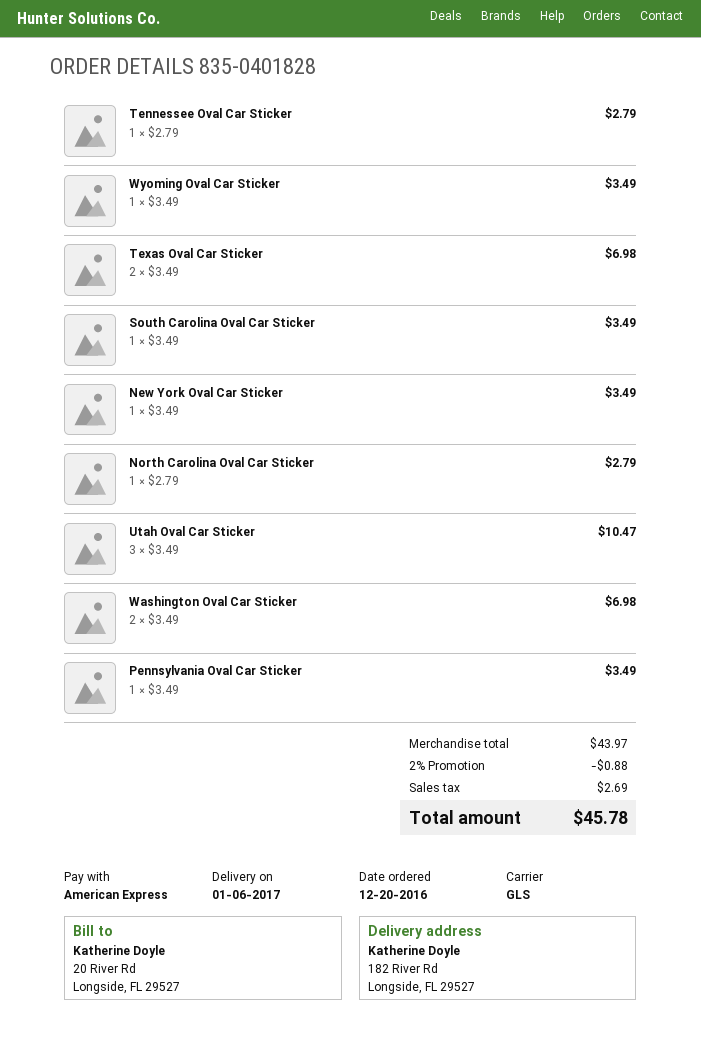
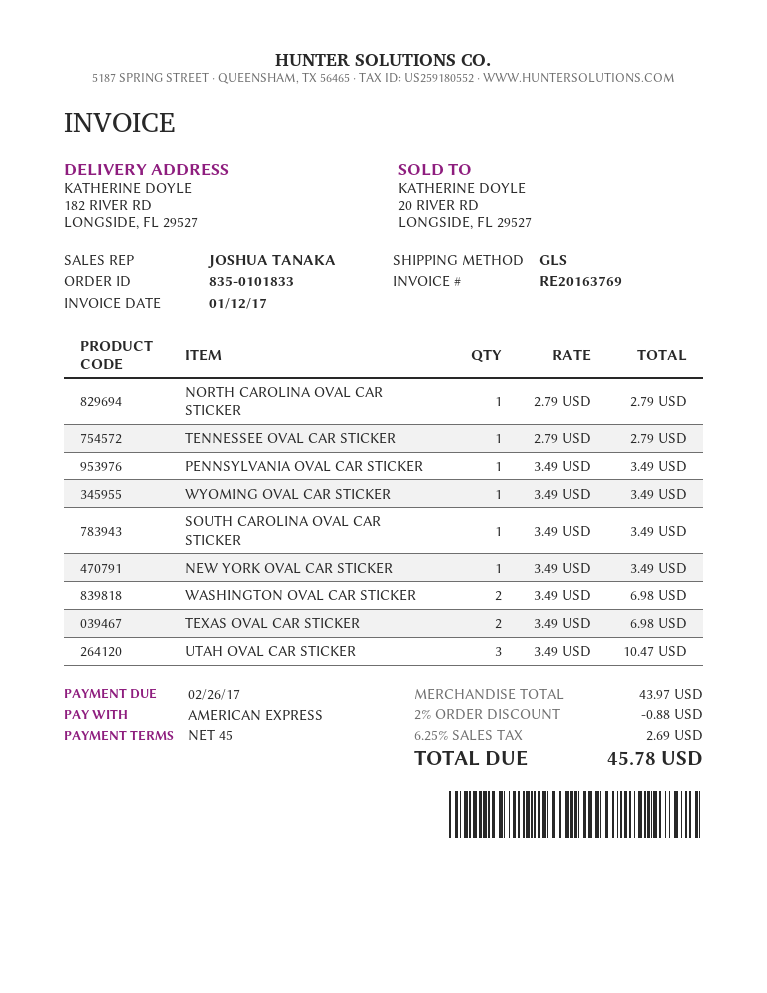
order number: 835-0401828 -> 835-0101833

